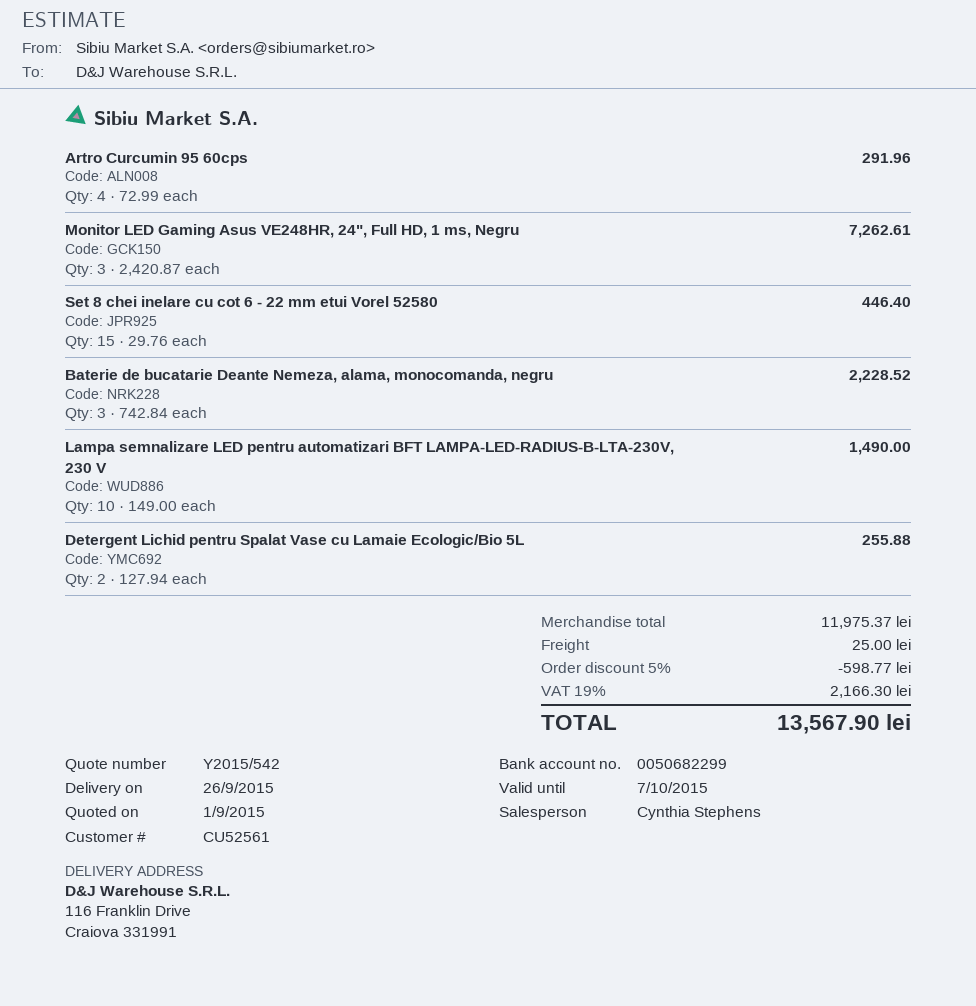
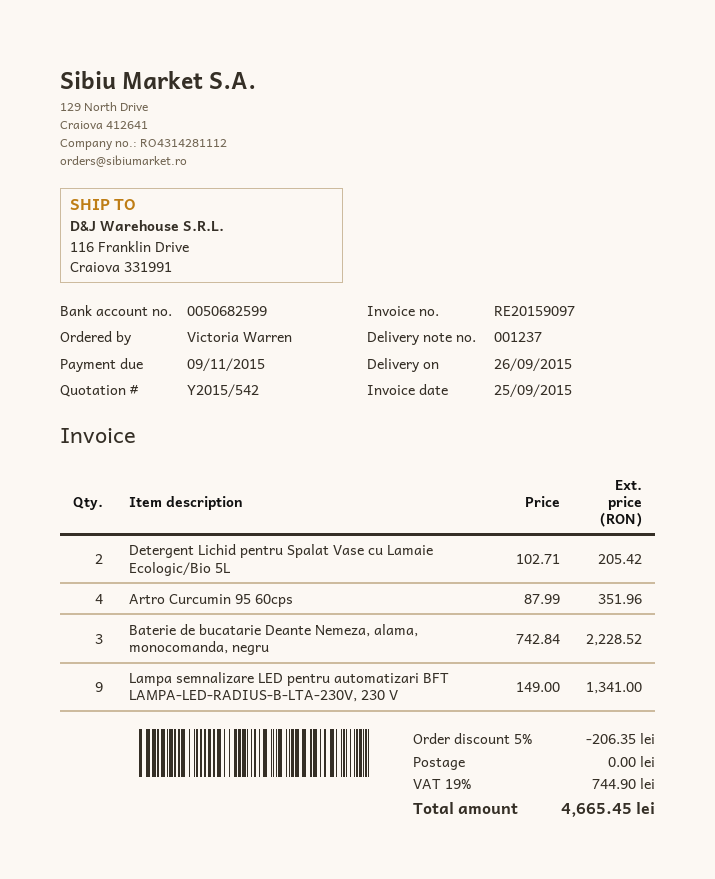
bank account: 0050682299 -> 0050682599
Artro Curcumin 95 60cps: 4 x 72.99 = 291.96 -> 4 x 87.99 = 351.96
Monitor LED Gaming Asus VE248HR, 24", Full HD, 1 ms, Negru: 3 x 2420.87 = 7262.61 -> none
Set 8 chei inelare cu cot 6 - 22 mm etui Vorel 52580: 15 x 29.76 = 446.40 -> none
Lampa semnalizare LED pentru automatizari BFT LAMPA-LED-RADIUS-B-LTA-230V, 230 V: 10 x 149.00 = 1490.00 -> 9 x 149.00 = 1341.00
Detergent Lichid pentru Spalat Vase cu Lamaie Ecologic/Bio 5L: 2 x 127.94 = 255.88 -> 2 x 102.71 = 205.42
discount: 5% = 598.77 -> 5% = 206.35
shipping: 25.00 -> 0.00
tax: 19% = 2166.30 -> 19% = 744.90
total: 13567.90 -> 4665.45

